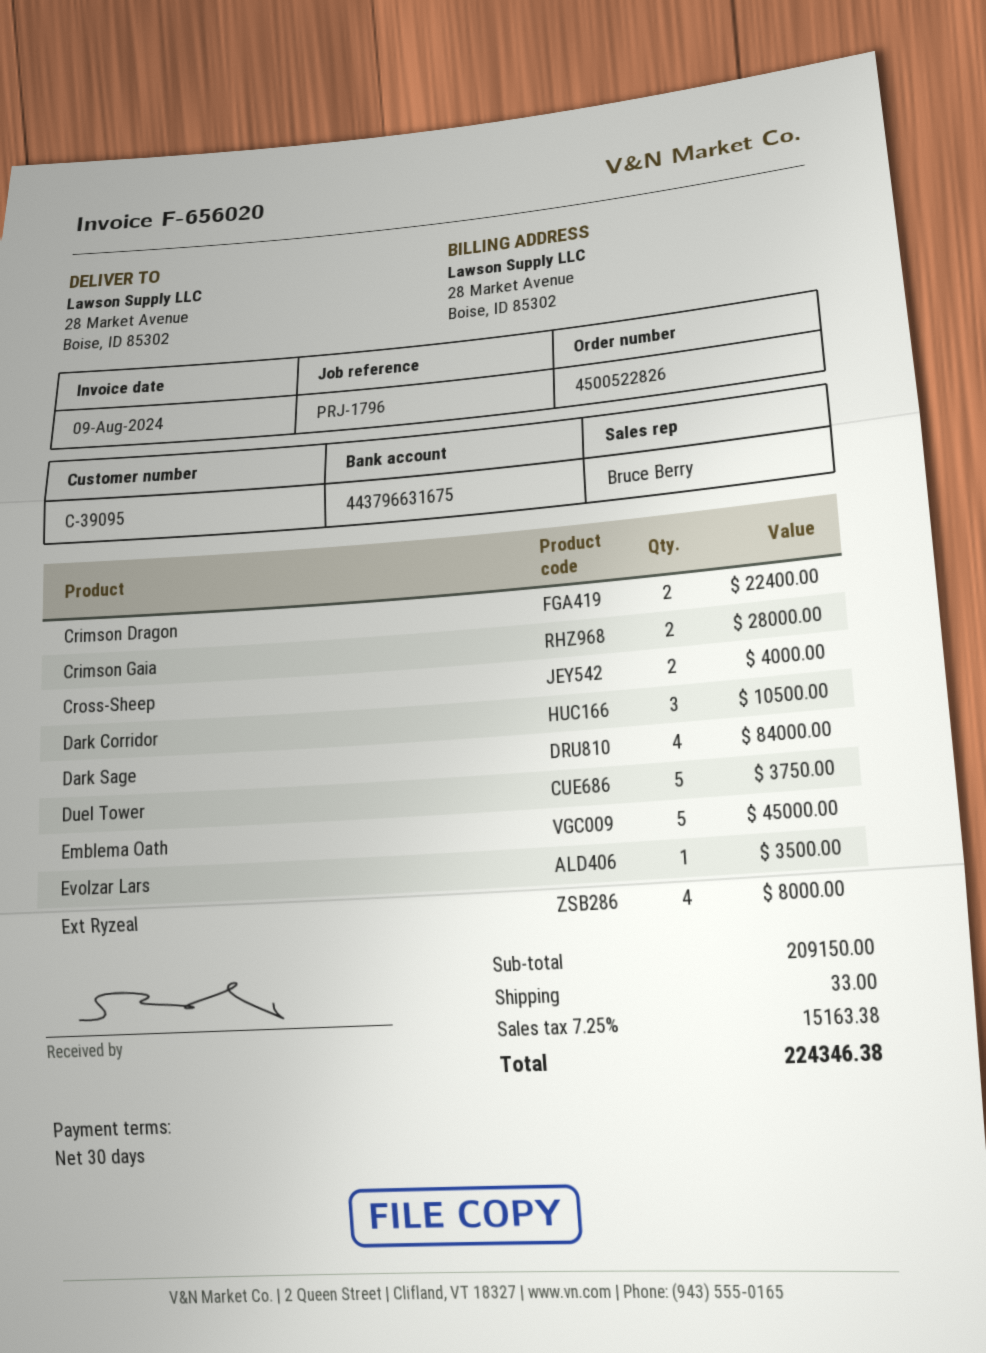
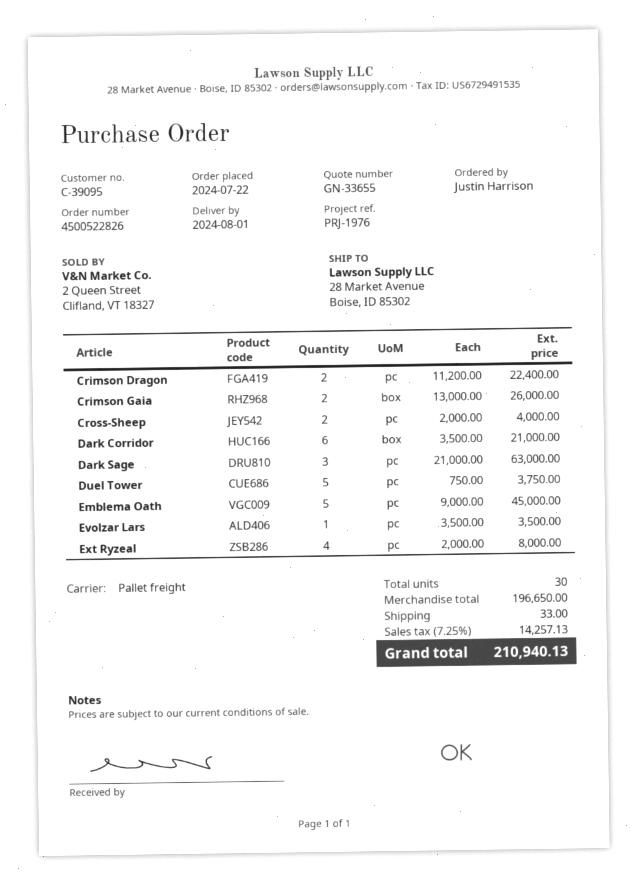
reference: PRJ-1796 -> PRJ-1976
Crimson Gaia: 2 for 28000.00 -> 2 for 26000.00
Dark Corridor: 3 for 10500.00 -> 6 for 21000.00
Dark Sage: 4 for 84000.00 -> 3 for 63000.00
subtotal: 209150.00 -> 196650.00
tax: 7.25% = 15163.38 -> 7.25% = 14257.13
total: 224346.38 -> 210940.13

